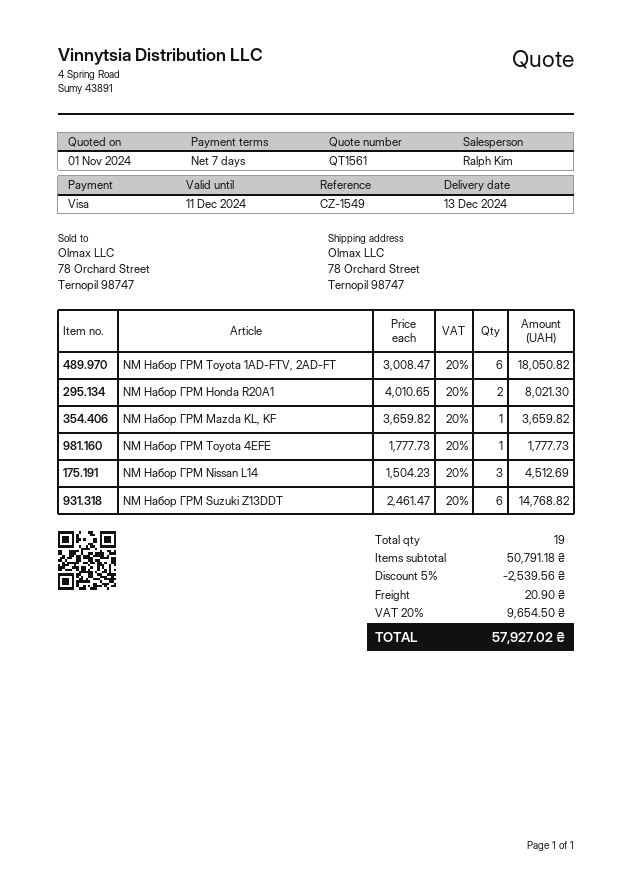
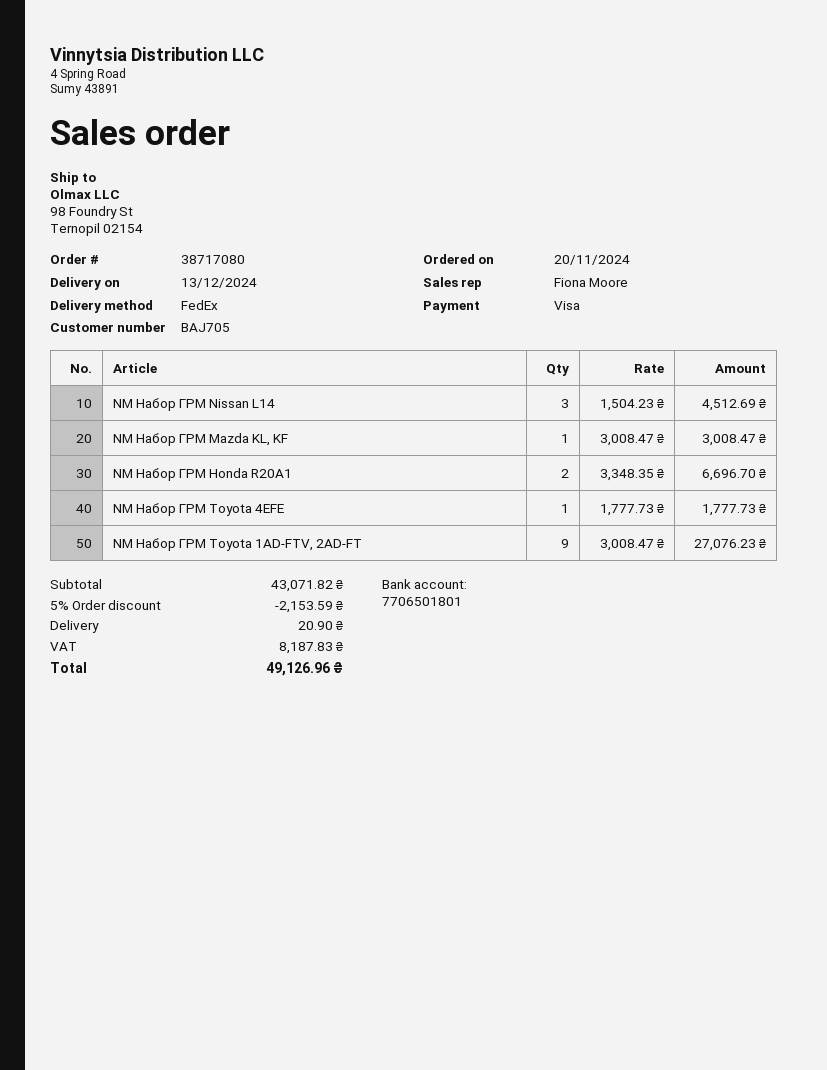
sales rep: Ralph Kim -> Fiona Moore
ship to: 78 Orchard Street, Ternopil 98747 -> 98 Foundry St, Ternopil 02154
NM Набор ГРМ Toyota 1AD-FTV, 2AD-FT: 6 x 3008.47 = 18050.82 -> 9 x 3008.47 = 27076.23
NM Набор ГРМ Honda R20A1: 2 x 4010.65 = 8021.30 -> 2 x 3348.35 = 6696.70
NM Набор ГРМ Mazda KL, KF: 1 x 3659.82 = 3659.82 -> 1 x 3008.47 = 3008.47
NM Набор ГРМ Suzuki Z13DDT: 6 x 2461.47 = 14768.82 -> none
subtotal: 50791.18 -> 43071.82
discount: 5% = 2539.56 -> 5% = 2153.59
tax: 9654.50 -> 8187.83
total: 57927.02 -> 49126.96

